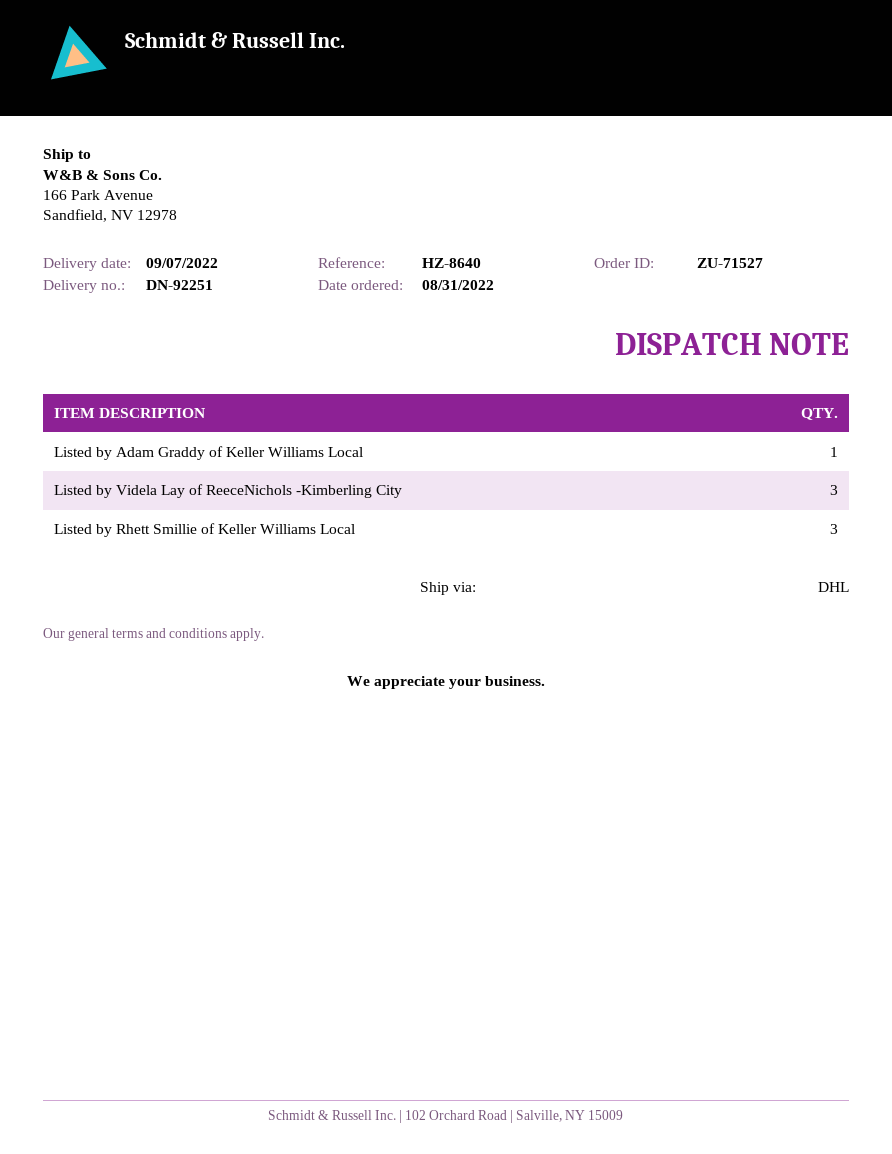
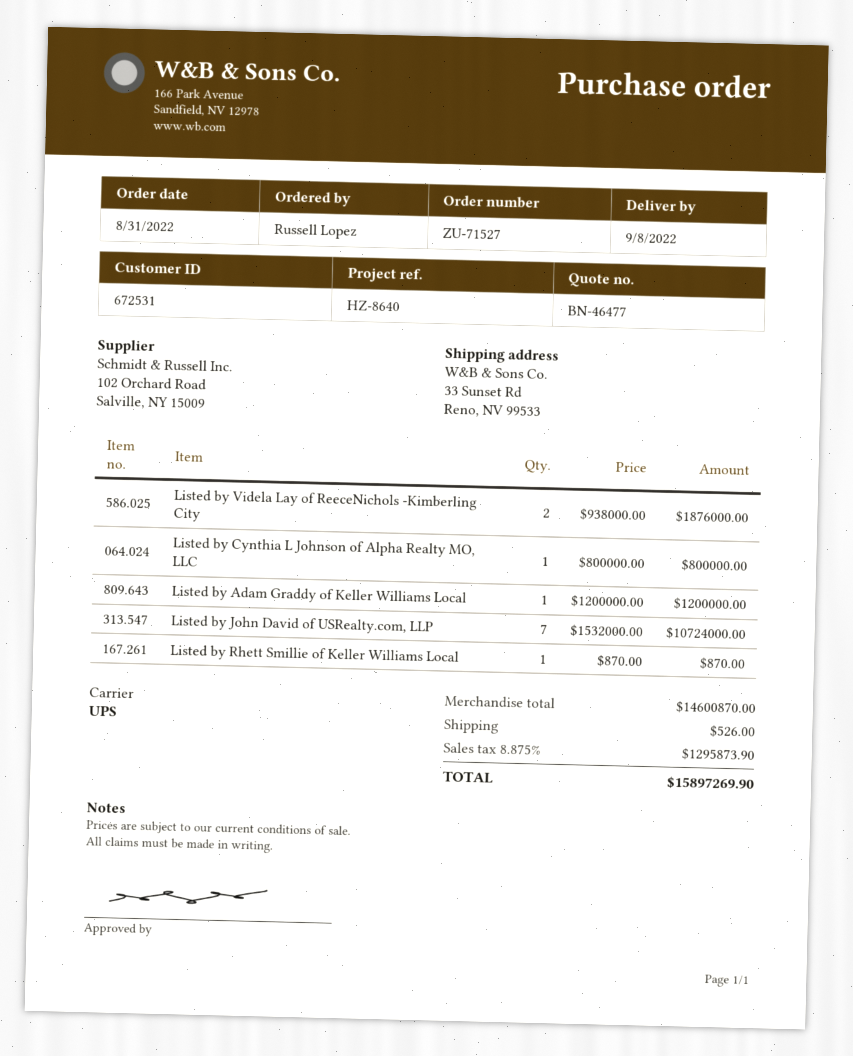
delivery date: 2022-09-07 -> 2022-09-08
shipping method: DHL -> UPS
ship to: 166 Park Avenue, Sandfield, NV 12978 -> 33 Sunset Rd, Reno, NV 99533
Listed by Videla Lay of ReeceNichols -Kimberling City: 3 -> 2
Listed by Rhett Smillie of Keller Williams Local: 3 -> 1
Listed by Cynthia L Johnson of Alpha Realty MO, LLC: none -> 1
Listed by John David of USRealty.com, LLP: none -> 7

